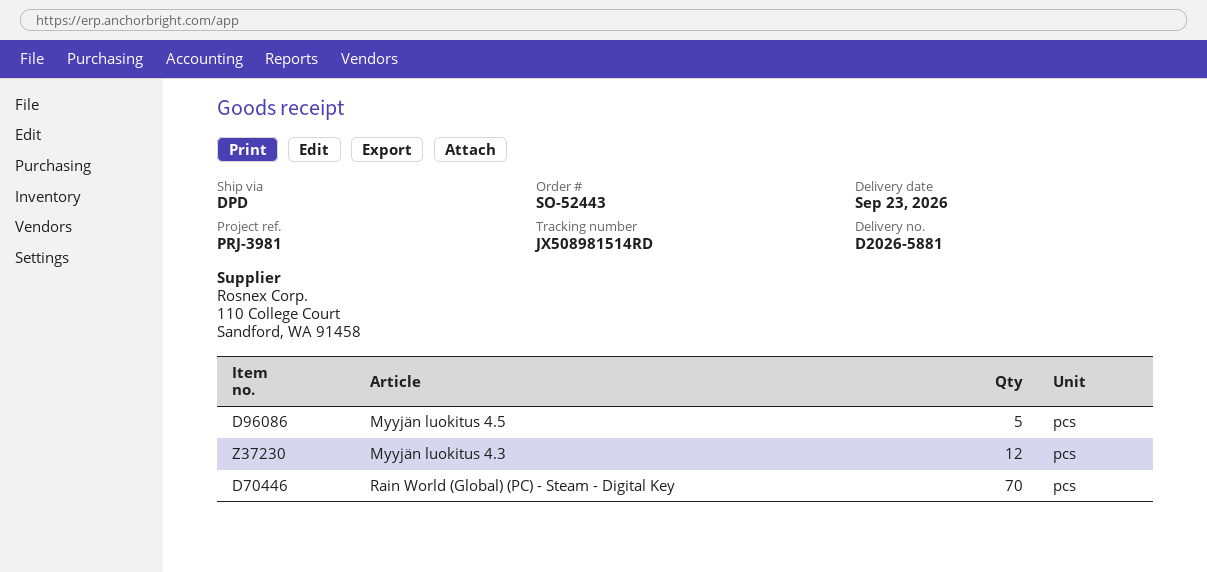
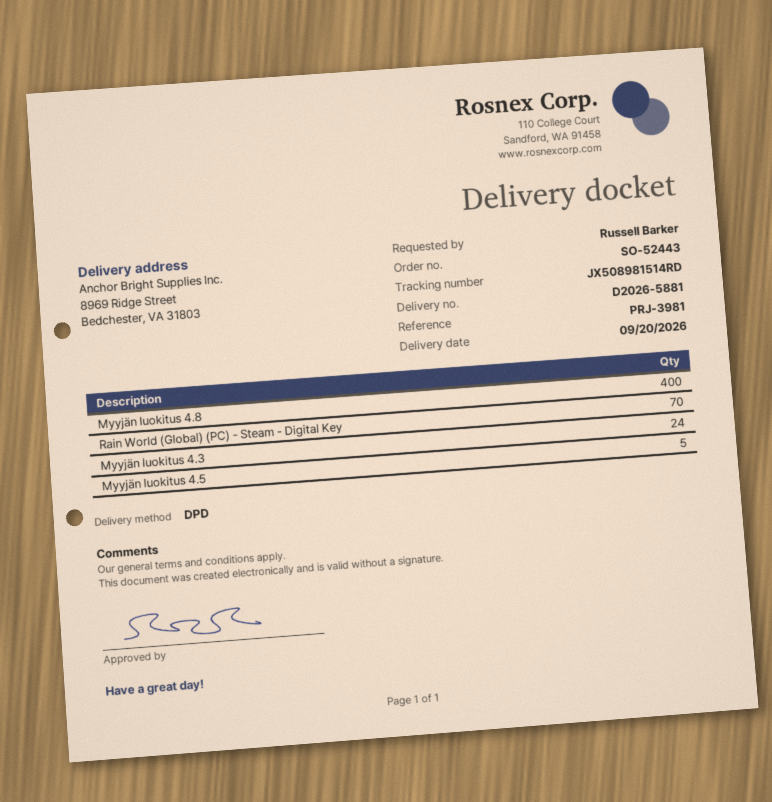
delivery date: 2026-09-23 -> 2026-09-20
Myyjän luokitus 4.3: 12 -> 24
Myyjän luokitus 4.8: none -> 400

